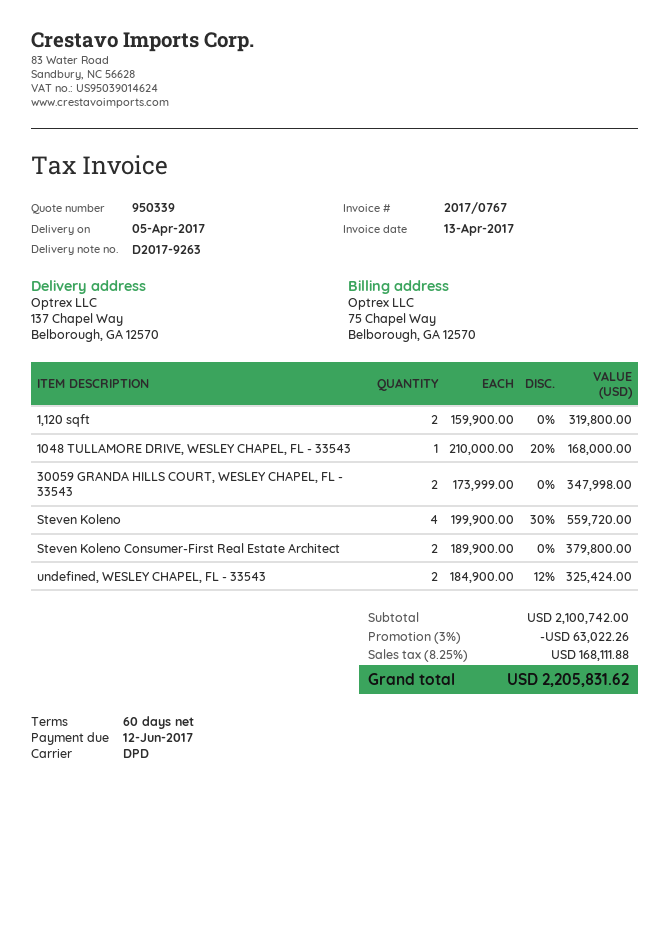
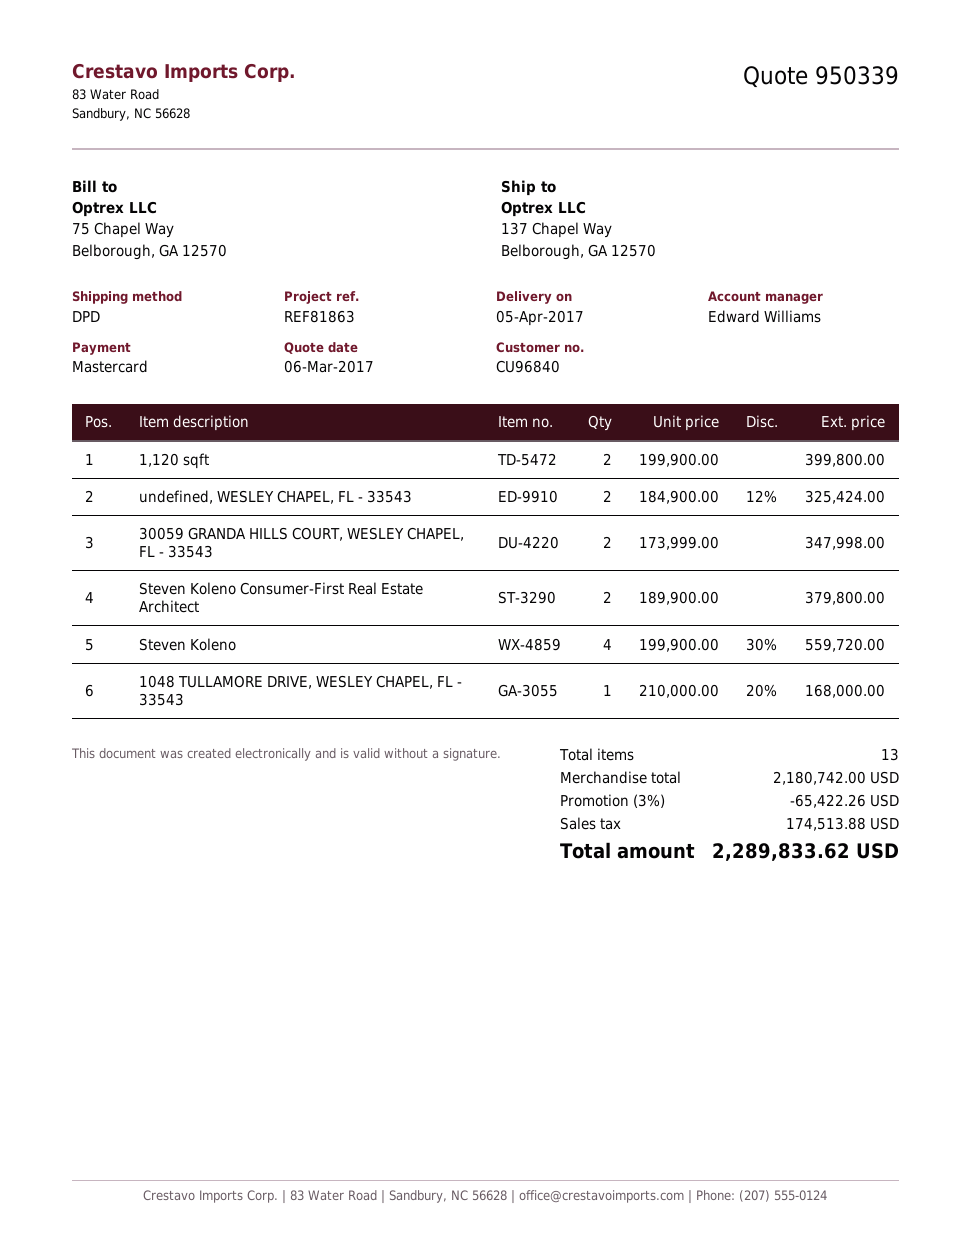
1,120 sqft: 2 x 159900.00 = 319800.00 -> 2 x 199900.00 = 399800.00
subtotal: 2100742.00 -> 2180742.00
discount: 3% = 63022.26 -> 3% = 65422.26
tax: 168111.88 -> 174513.88
total: 2205831.62 -> 2289833.62

